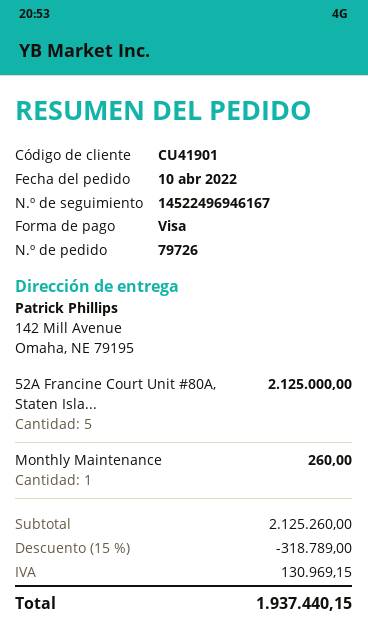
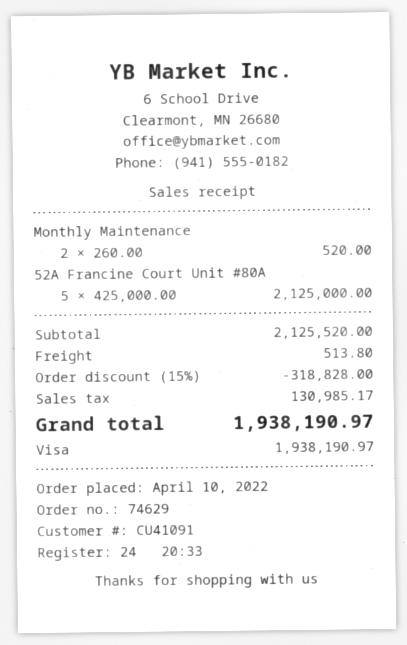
order number: 79726 -> 74629
customer number: CU41901 -> CU41091
Monthly Maintenance: 1 for 260.00 -> 2 for 520.00
subtotal: 2125260.00 -> 2125520.00
discount: 15% = 318789.00 -> 15% = 318828.00
shipping: none -> 513.80
tax: 130969.15 -> 130985.17
total: 1937440.15 -> 1938190.97

